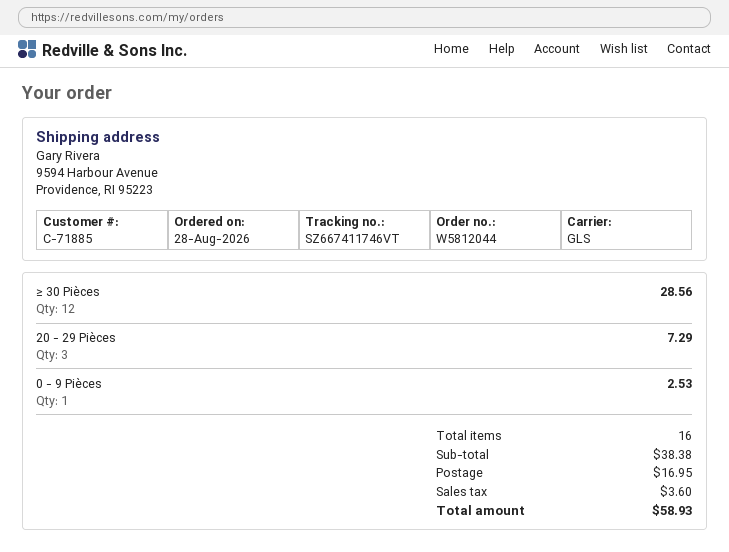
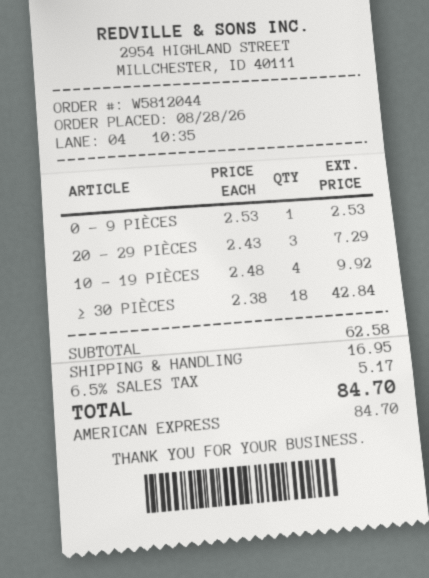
≥ 30 Pièces: 12 for 28.56 -> 18 for 42.84
10 - 19 PIÈCES: none -> 4 for 9.92
subtotal: 38.38 -> 62.58
tax: 3.60 -> 5.17
total: 58.93 -> 84.70

